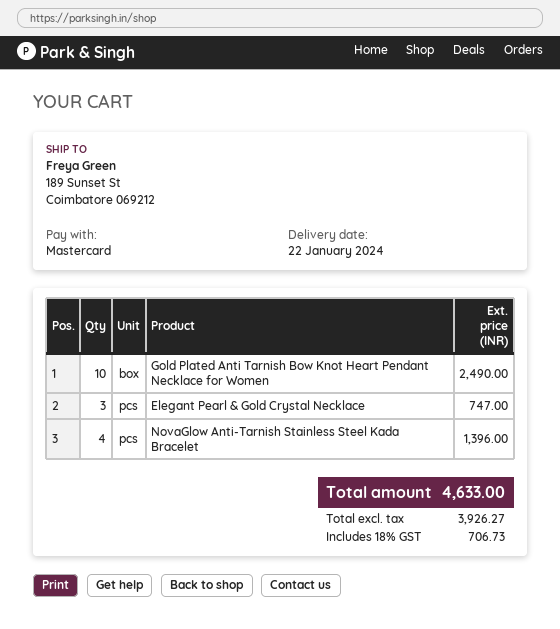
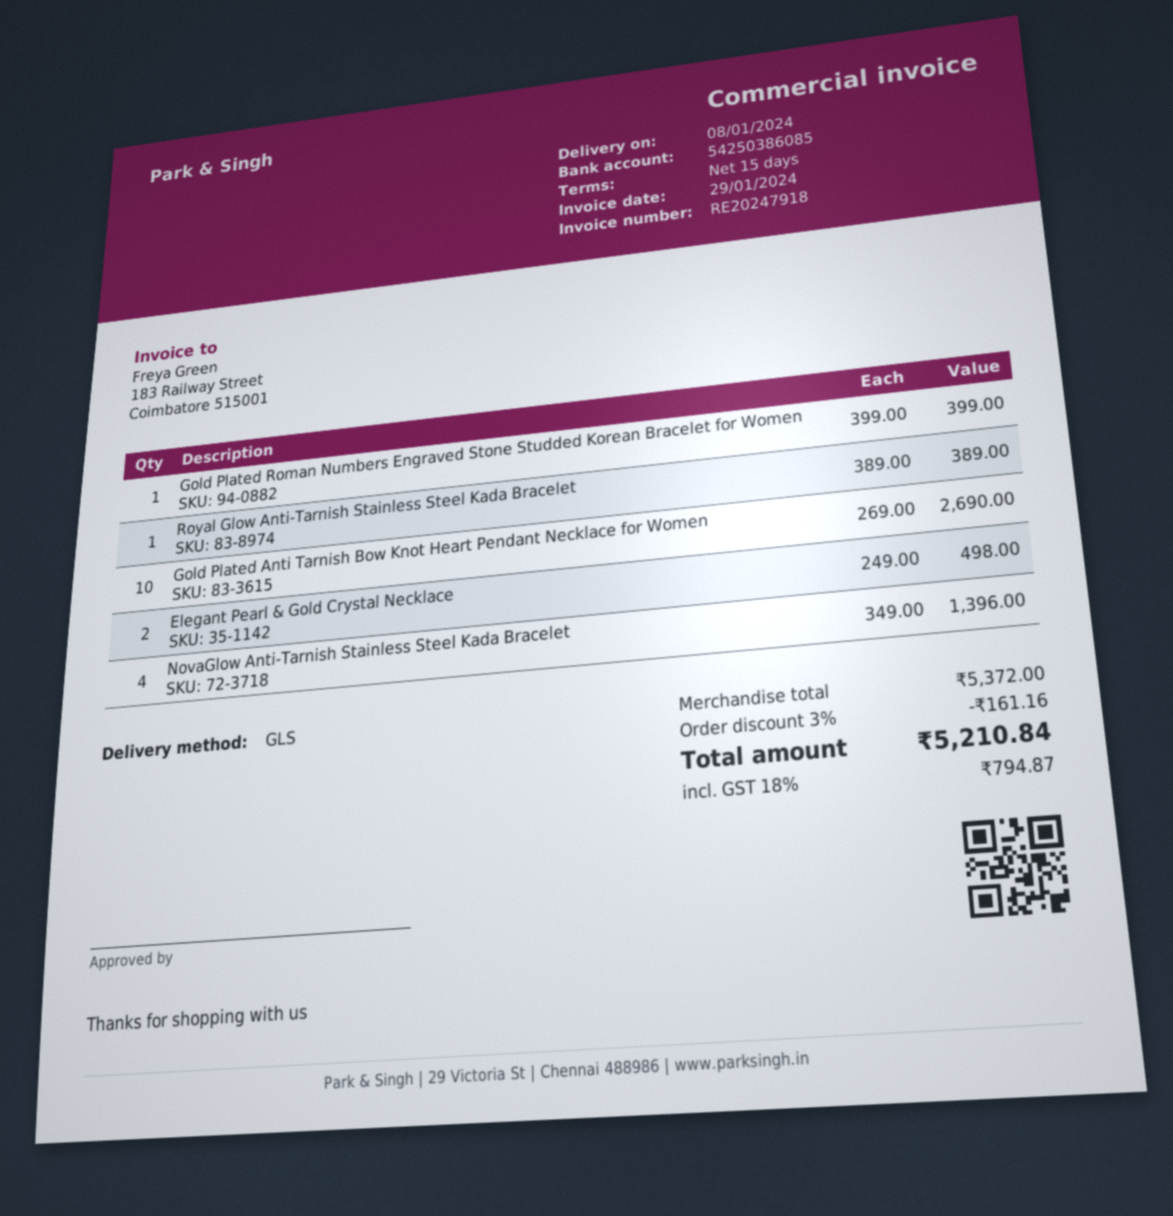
delivery date: 2024-01-22 -> 2024-01-08
Gold Plated Anti Tarnish Bow Knot Heart Pendant Necklace for Women: 10 for 2490.00 -> 10 for 2690.00
Elegant Pearl & Gold Crystal Necklace: 3 for 747.00 -> 2 for 498.00
Gold Plated Roman Numbers Engraved Stone Studded Korean Bracelet for Women: none -> 1 for 399.00
Royal Glow Anti-Tarnish Stainless Steel Kada Bracelet: none -> 1 for 389.00
discount: none -> 3% = 161.16
tax: 18% = 706.73 -> 18% = 794.87
total: 4633.00 -> 5210.84

